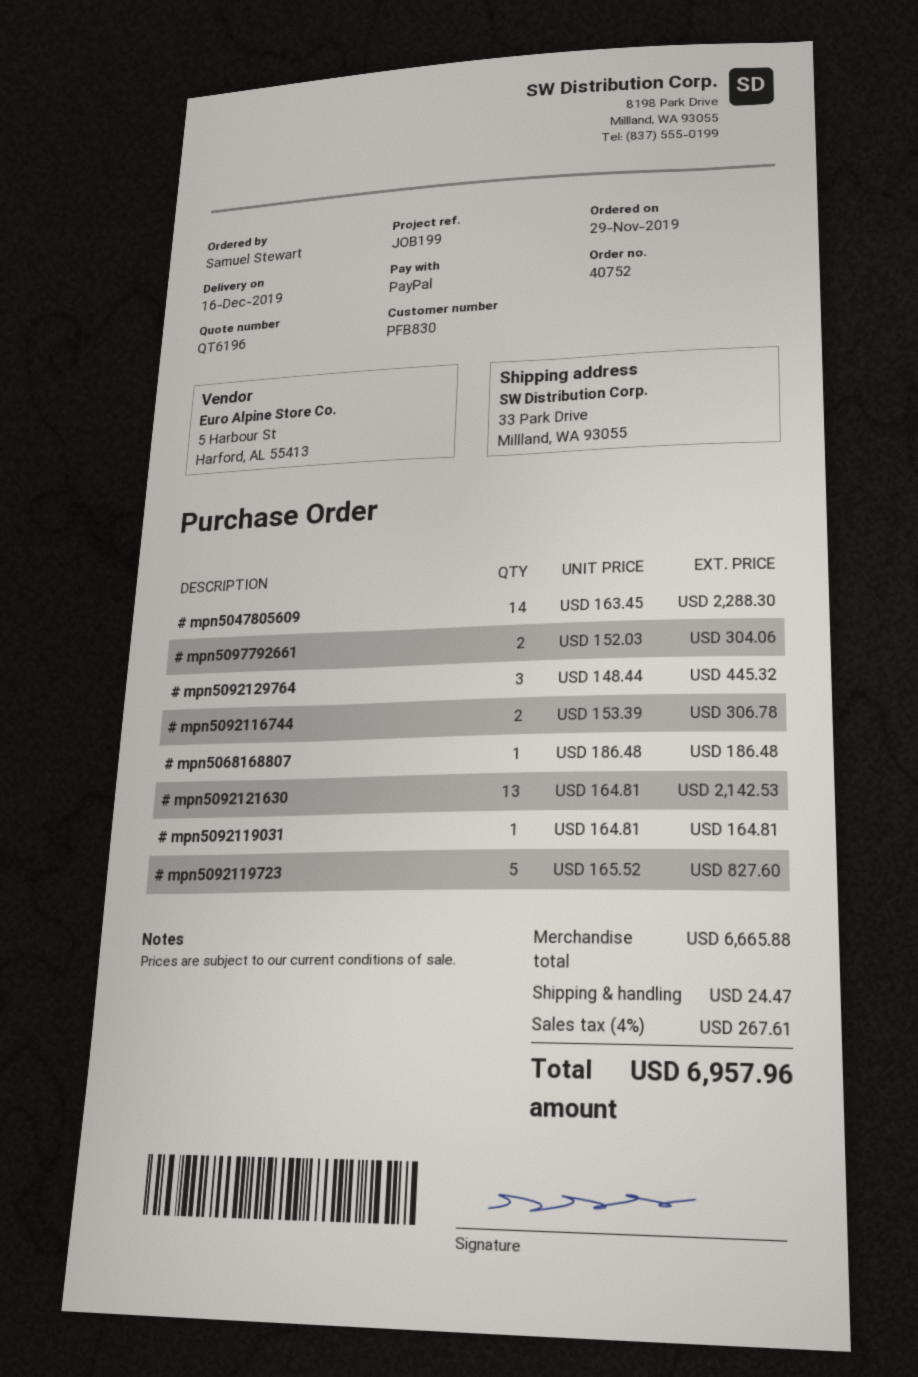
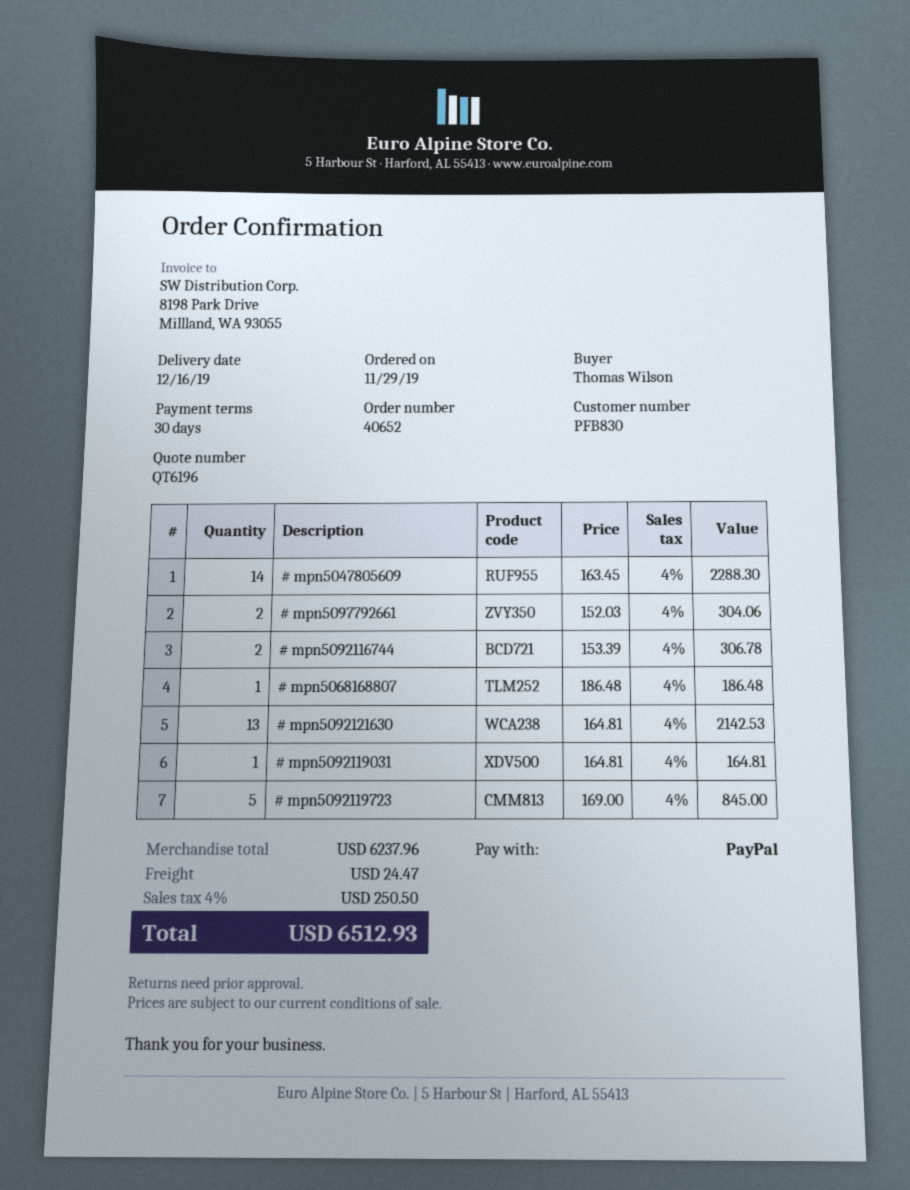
order number: 40752 -> 40652
ordered by: Samuel Stewart -> Thomas Wilson
# mpn5092129764: 3 x 148.44 = 445.32 -> none
# mpn5092119723: 5 x 165.52 = 827.60 -> 5 x 169.00 = 845.00
subtotal: 6665.88 -> 6237.96
tax: 4% = 267.61 -> 4% = 250.50
total: 6957.96 -> 6512.93

